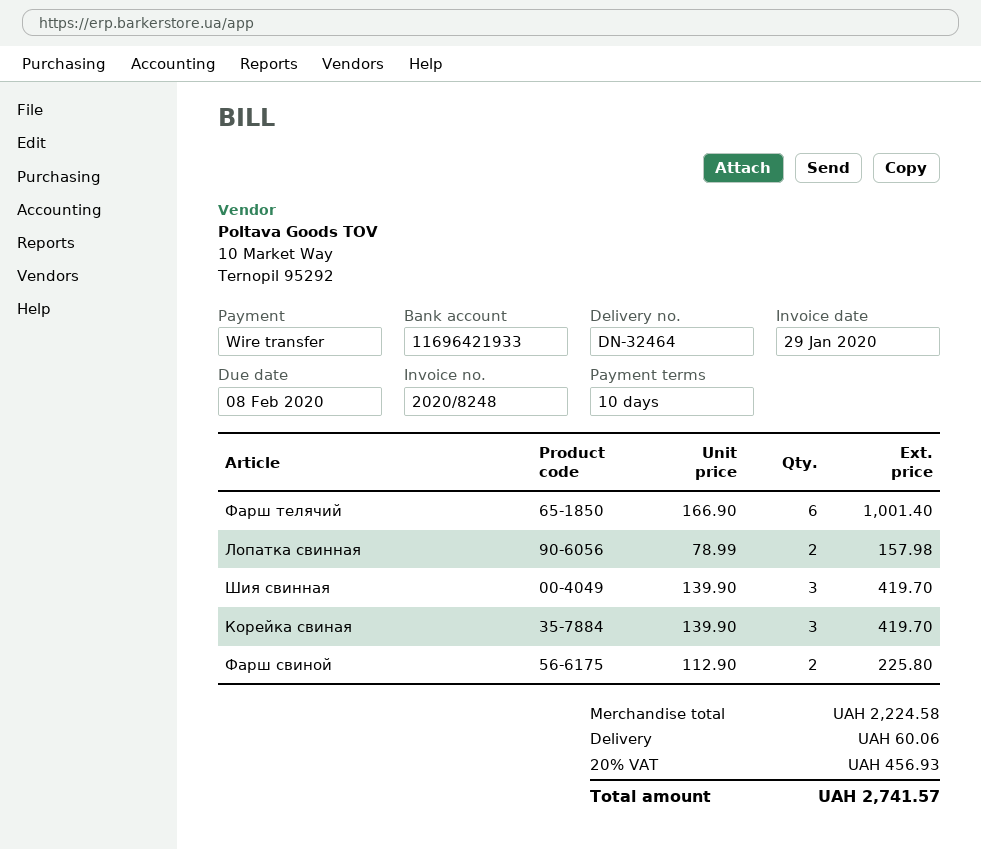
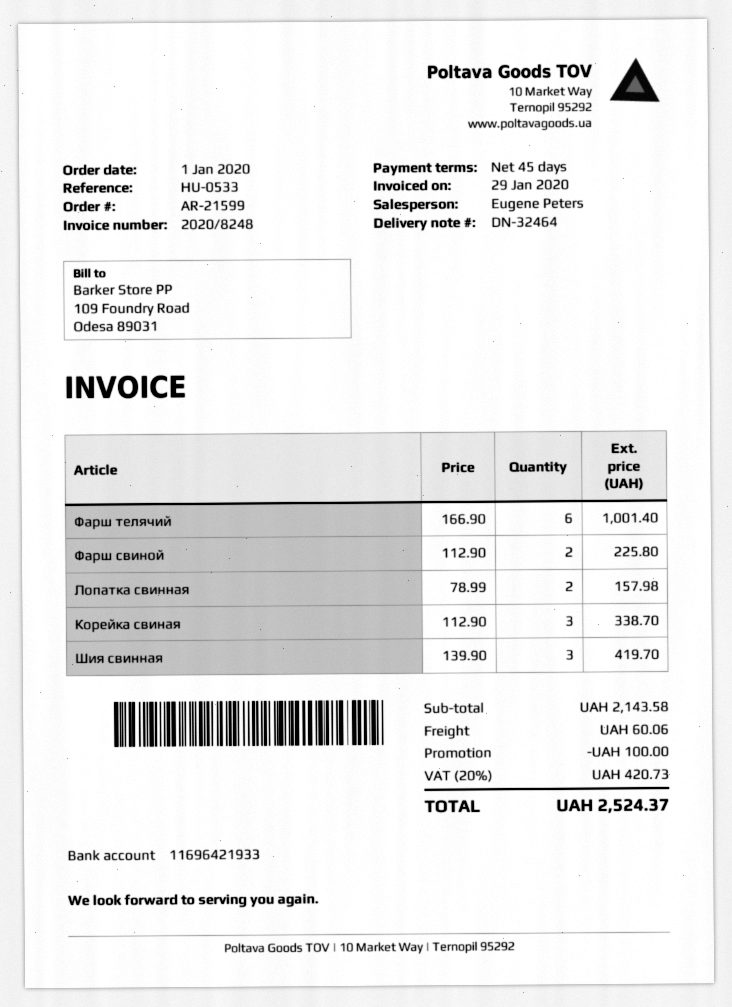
payment terms: 10 days -> 45 days
Корейка свиная: 3 x 139.90 = 419.70 -> 3 x 112.90 = 338.70
subtotal: 2224.58 -> 2143.58
discount: none -> 100.00
tax: 20% = 456.93 -> 20% = 420.73
total: 2741.57 -> 2524.37

